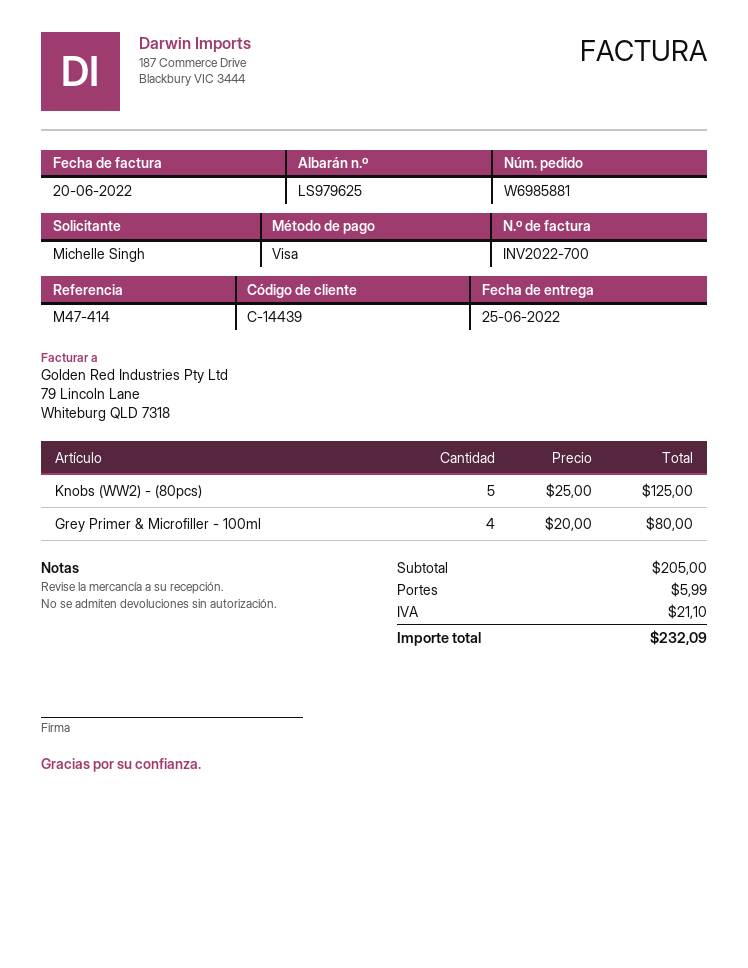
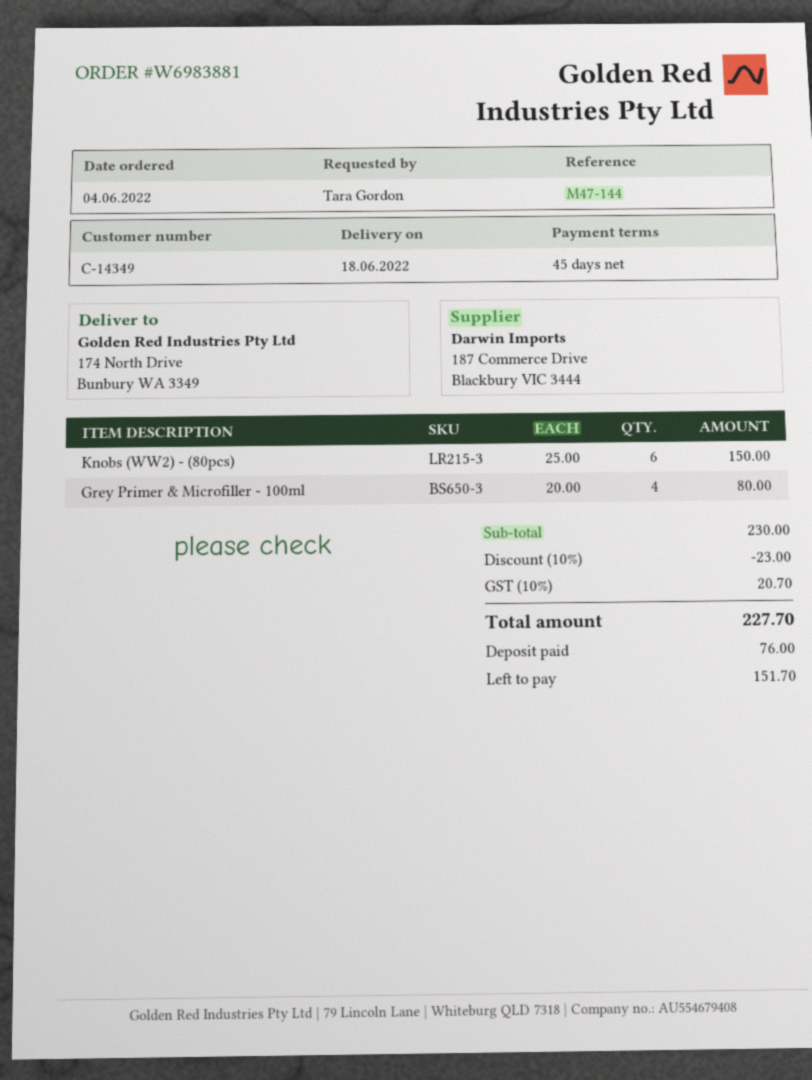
order number: W6985881 -> W6983881
delivery date: 2022-06-25 -> 2022-06-18
customer number: C-14439 -> C-14349
reference: M47-414 -> M47-144
ordered by: Michelle Singh -> Tara Gordon
Knobs (WW2) - (80pcs): 5 x 25.00 = 125.00 -> 6 x 25.00 = 150.00
subtotal: 205.00 -> 230.00
discount: none -> 10% = 23.00
shipping: 5.99 -> none
tax: 21.10 -> 20.70
total: 232.09 -> 227.70

